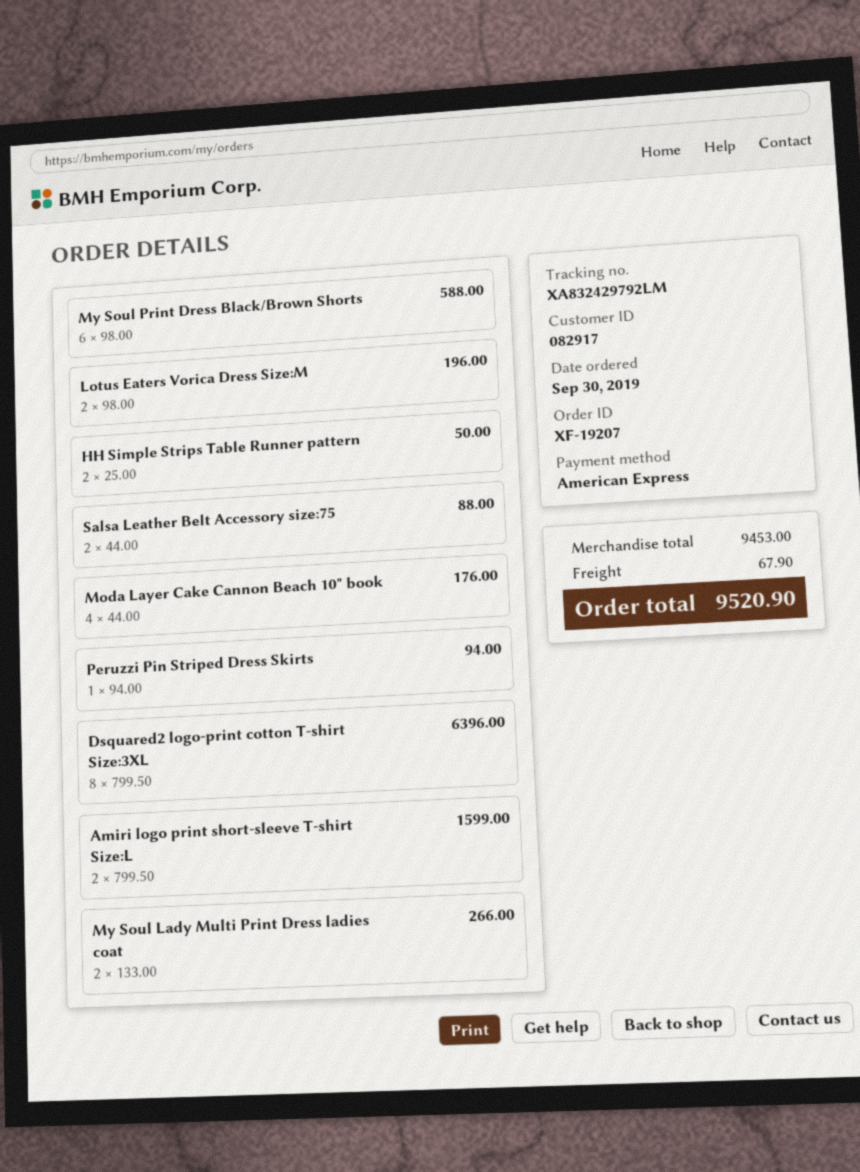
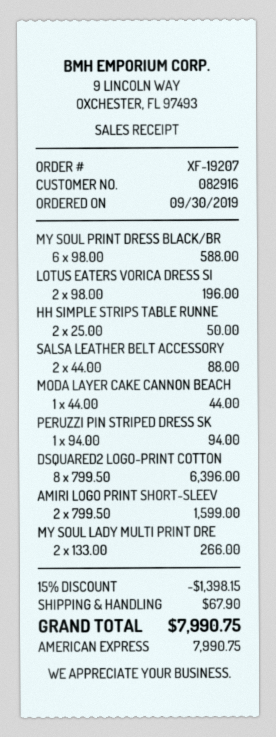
customer number: 082917 -> 082916
Moda Layer Cake Cannon Beach 10" book: 4 x 44.00 = 176.00 -> 1 x 44.00 = 44.00
discount: none -> 15% = 1398.15
total: 9520.90 -> 7990.75

